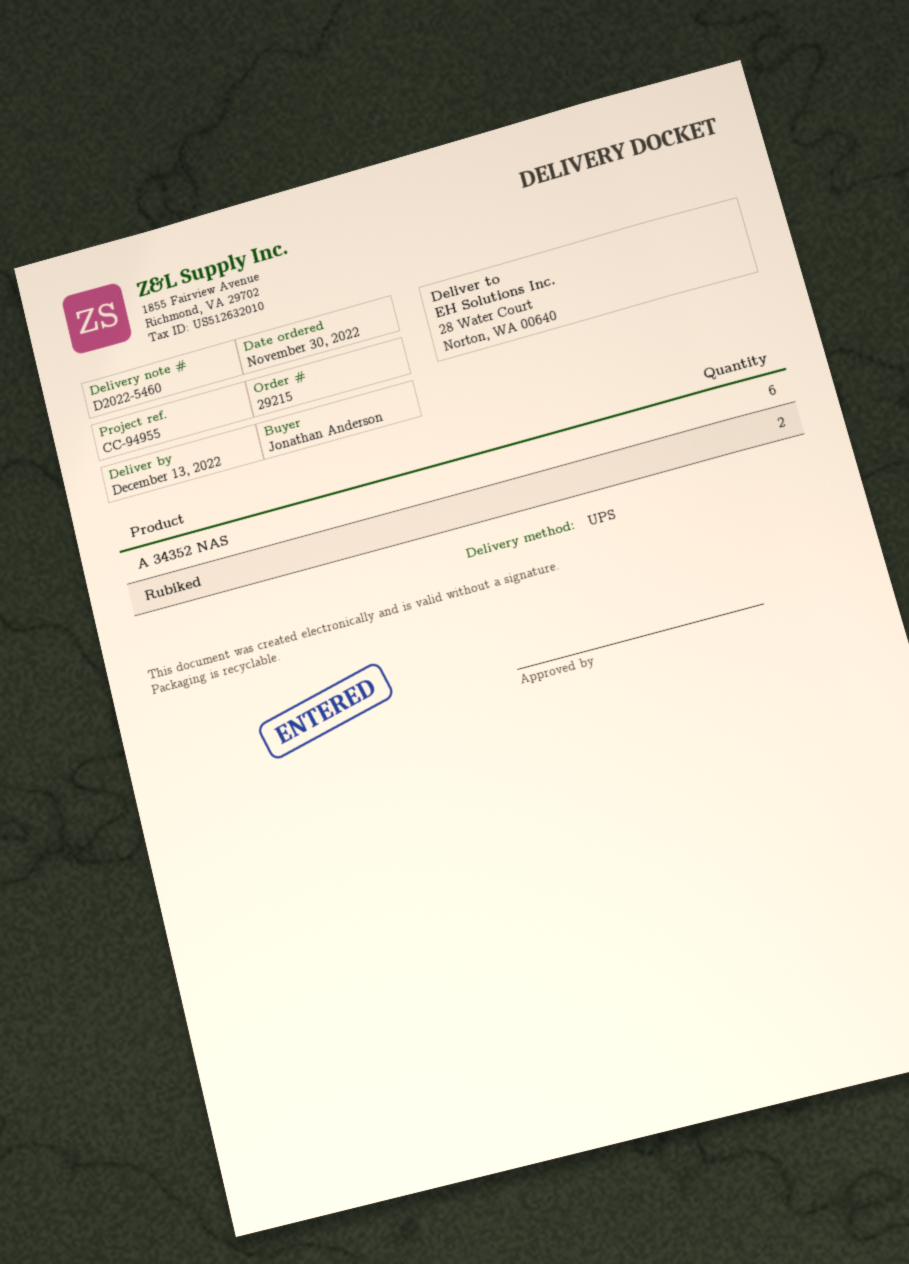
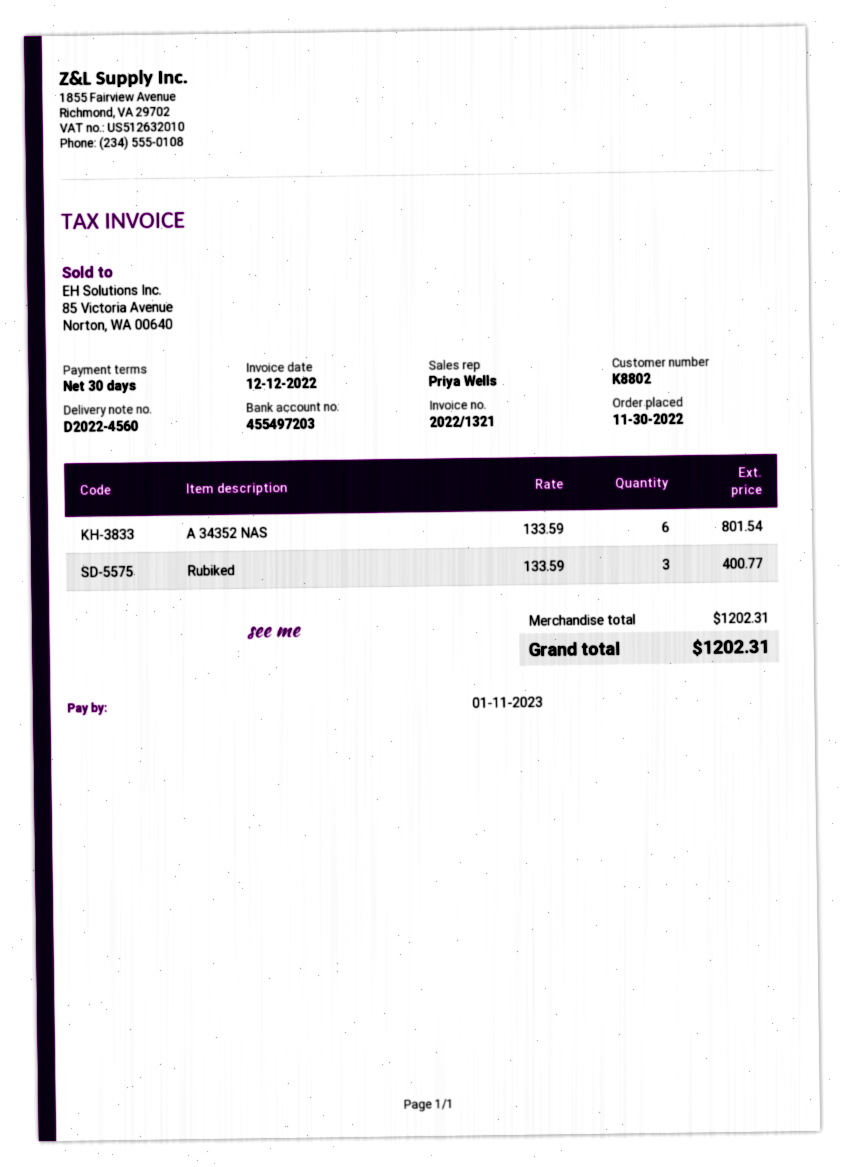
delivery note number: D2022-5460 -> D2022-4560
Rubiked: 2 -> 3

